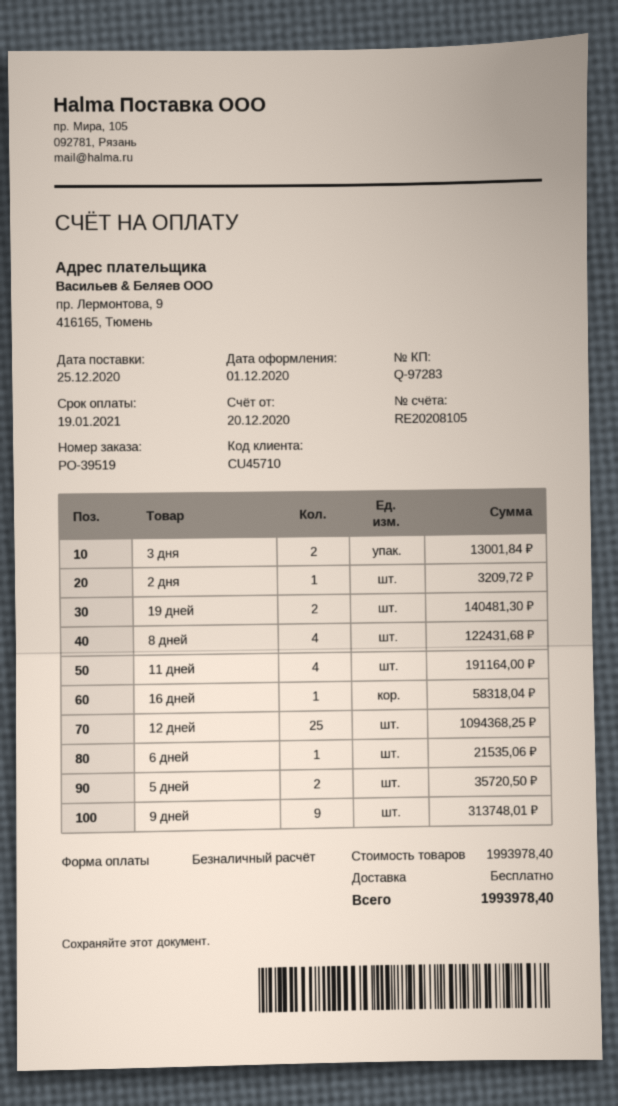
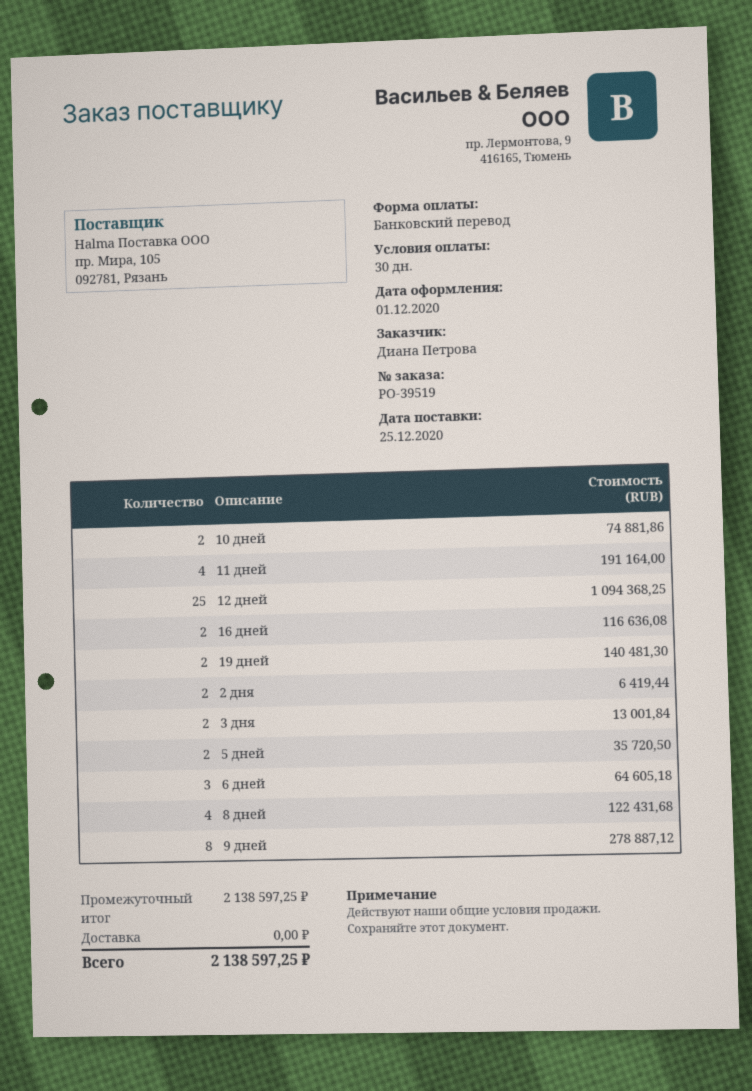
2 дня: 1 for 3209.72 -> 2 for 6419.44
16 дней: 1 for 58318.04 -> 2 for 116636.08
6 дней: 1 for 21535.06 -> 3 for 64605.18
9 дней: 9 for 313748.01 -> 8 for 278887.12
10 дней: none -> 2 for 74881.86
subtotal: 1993978.40 -> 2138597.25
total: 1993978.40 -> 2138597.25

